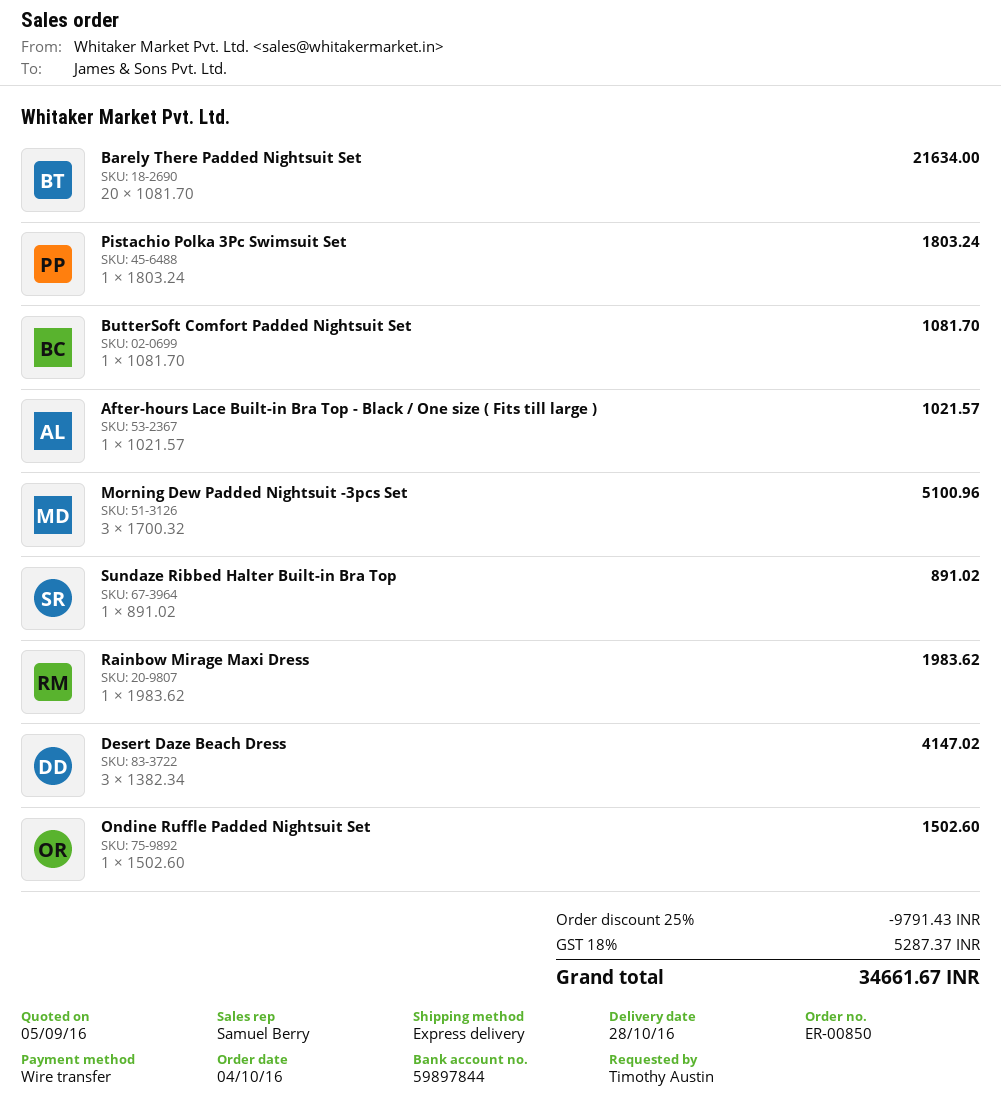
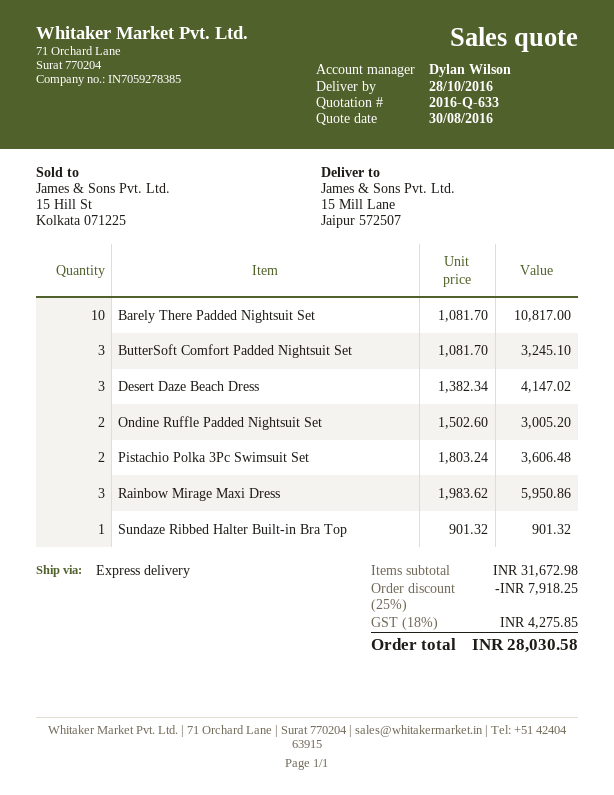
quote date: 2016-09-05 -> 2016-08-30
sales rep: Samuel Berry -> Dylan Wilson
Barely There Padded Nightsuit Set: 20 x 1081.70 = 21634.00 -> 10 x 1081.70 = 10817.00
Pistachio Polka 3Pc Swimsuit Set: 1 x 1803.24 = 1803.24 -> 2 x 1803.24 = 3606.48
ButterSoft Comfort Padded Nightsuit Set: 1 x 1081.70 = 1081.70 -> 3 x 1081.70 = 3245.10
After-hours Lace Built-in Bra Top - Black / One size ( Fits till large ): 1 x 1021.57 = 1021.57 -> none
Morning Dew Padded Nightsuit -3pcs Set: 3 x 1700.32 = 5100.96 -> none
Sundaze Ribbed Halter Built-in Bra Top: 1 x 891.02 = 891.02 -> 1 x 901.32 = 901.32
Rainbow Mirage Maxi Dress: 1 x 1983.62 = 1983.62 -> 3 x 1983.62 = 5950.86
Ondine Ruffle Padded Nightsuit Set: 1 x 1502.60 = 1502.60 -> 2 x 1502.60 = 3005.20
discount: 25% = 9791.43 -> 25% = 7918.25
tax: 18% = 5287.37 -> 18% = 4275.85
total: 34661.67 -> 28030.58

